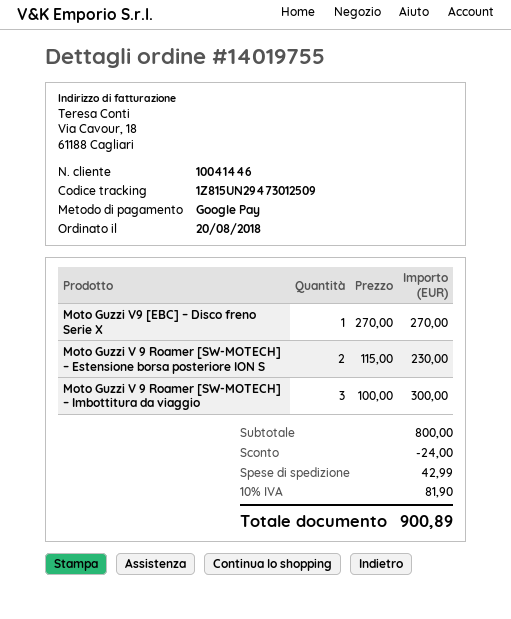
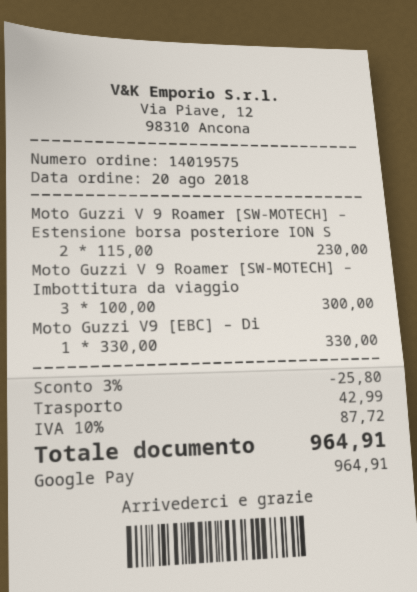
order number: 14019755 -> 14019575
Moto Guzzi V9 [EBC] – Disco freno Serie X: 1 x 270.00 = 270.00 -> 1 x 330.00 = 330.00
discount: 24.00 -> 25.80
tax: 10% = 81.90 -> 10% = 87.72
total: 900.89 -> 964.91

